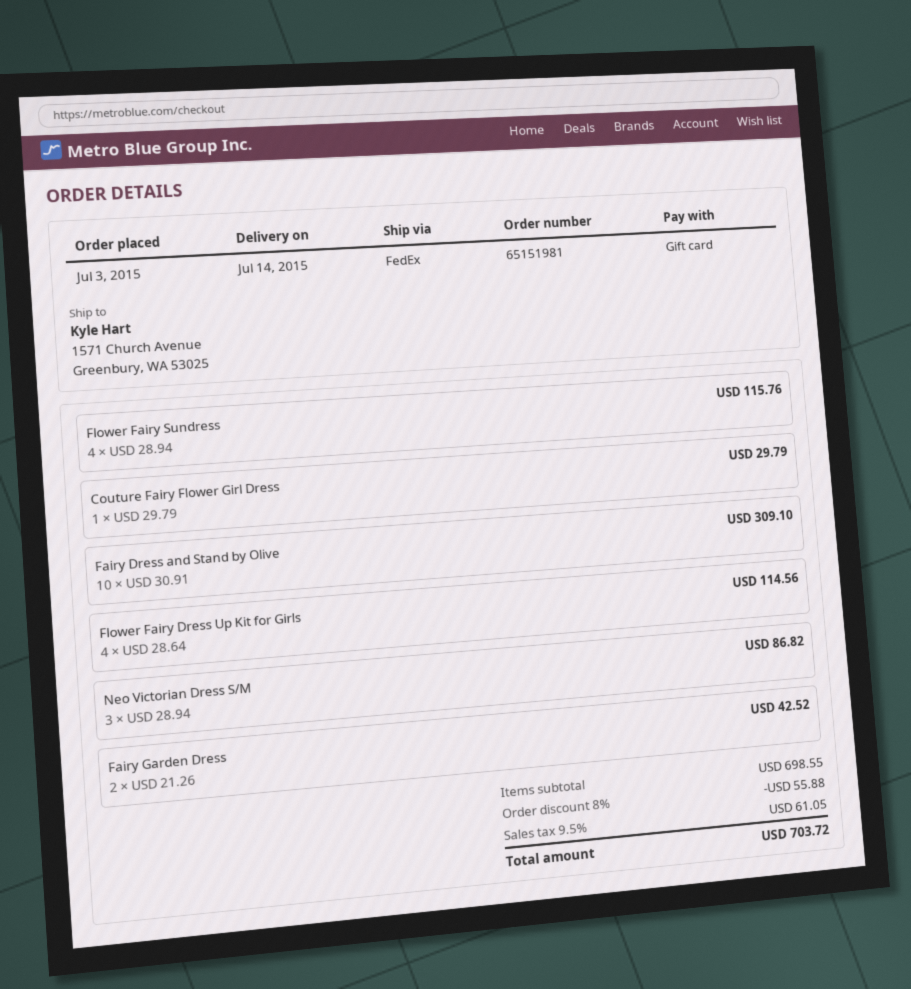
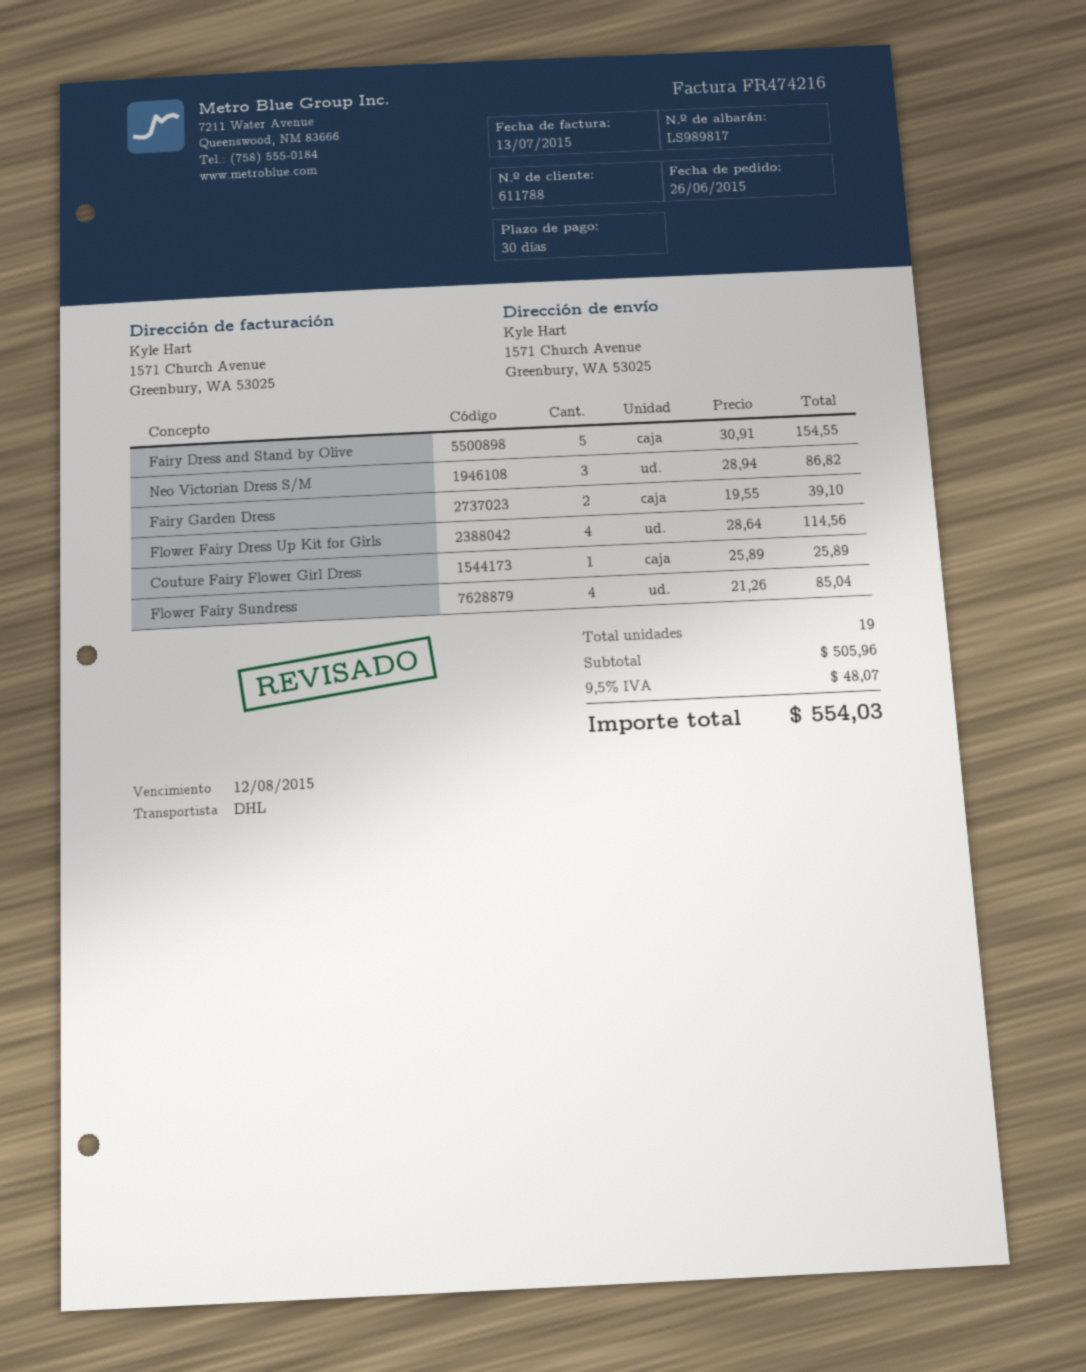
order date: 2015-07-03 -> 2015-06-26
shipping method: FedEx -> DHL
Flower Fairy Sundress: 4 x 28.94 = 115.76 -> 4 x 21.26 = 85.04
Couture Fairy Flower Girl Dress: 1 x 29.79 = 29.79 -> 1 x 25.89 = 25.89
Fairy Dress and Stand by Olive: 10 x 30.91 = 309.10 -> 5 x 30.91 = 154.55
Fairy Garden Dress: 2 x 21.26 = 42.52 -> 2 x 19.55 = 39.10
subtotal: 698.55 -> 505.96
discount: 8% = 55.88 -> none
tax: 9.5% = 61.05 -> 9.5% = 48.07
total: 703.72 -> 554.03

